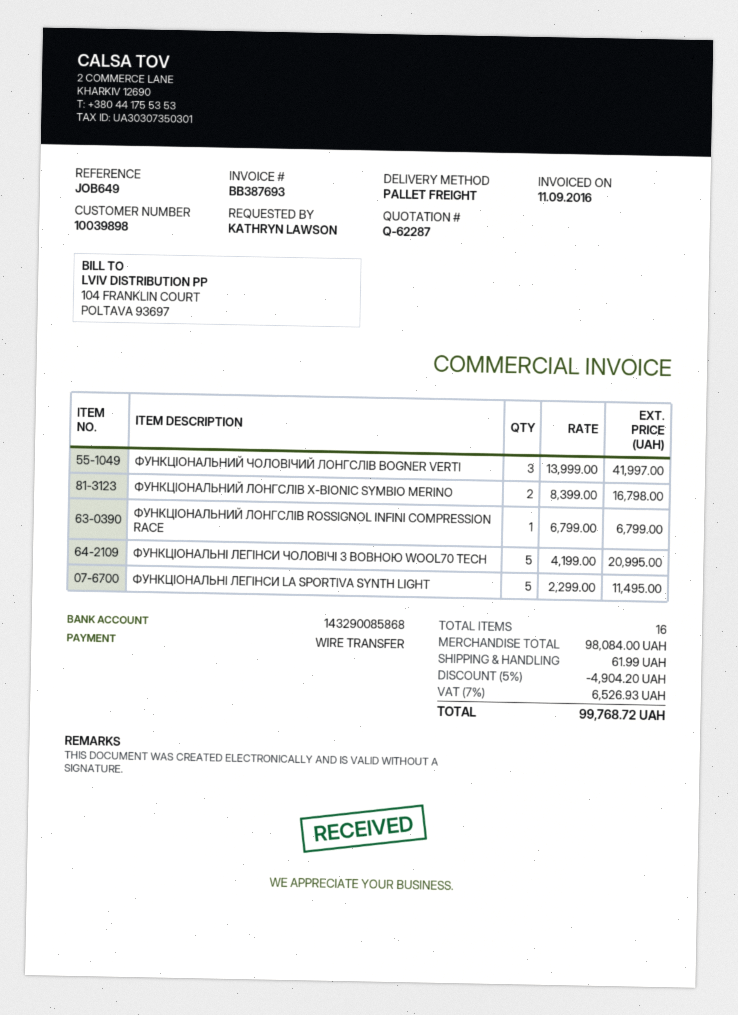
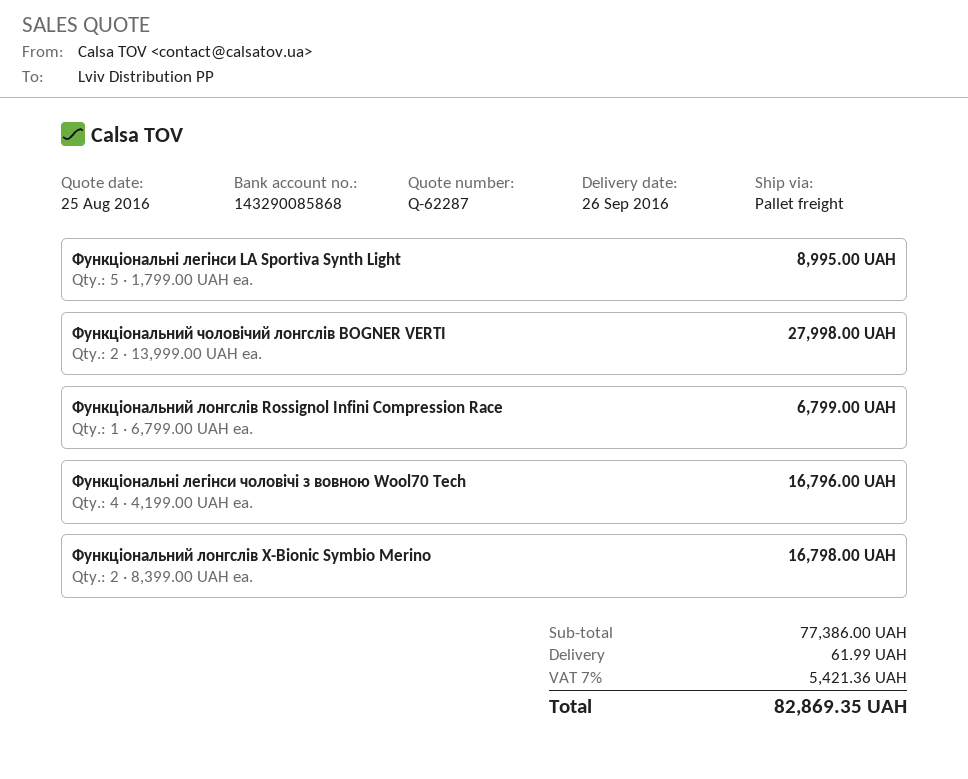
ФУНКЦІОНАЛЬНИЙ ЧОЛОВІЧИЙ ЛОНГСЛІВ BOGNER VERTI: 3 x 13999.00 = 41997.00 -> 2 x 13999.00 = 27998.00
ФУНКЦІОНАЛЬНІ ЛЕГІНСИ ЧОЛОВІЧІ З ВОВНОЮ WOOL70 TECH: 5 x 4199.00 = 20995.00 -> 4 x 4199.00 = 16796.00
ФУНКЦІОНАЛЬНІ ЛЕГІНСИ LA SPORTIVA SYNTH LIGHT: 5 x 2299.00 = 11495.00 -> 5 x 1799.00 = 8995.00
subtotal: 98084.00 -> 77386.00
discount: 5% = 4904.20 -> none
tax: 7% = 6526.93 -> 7% = 5421.36
total: 99768.72 -> 82869.35

